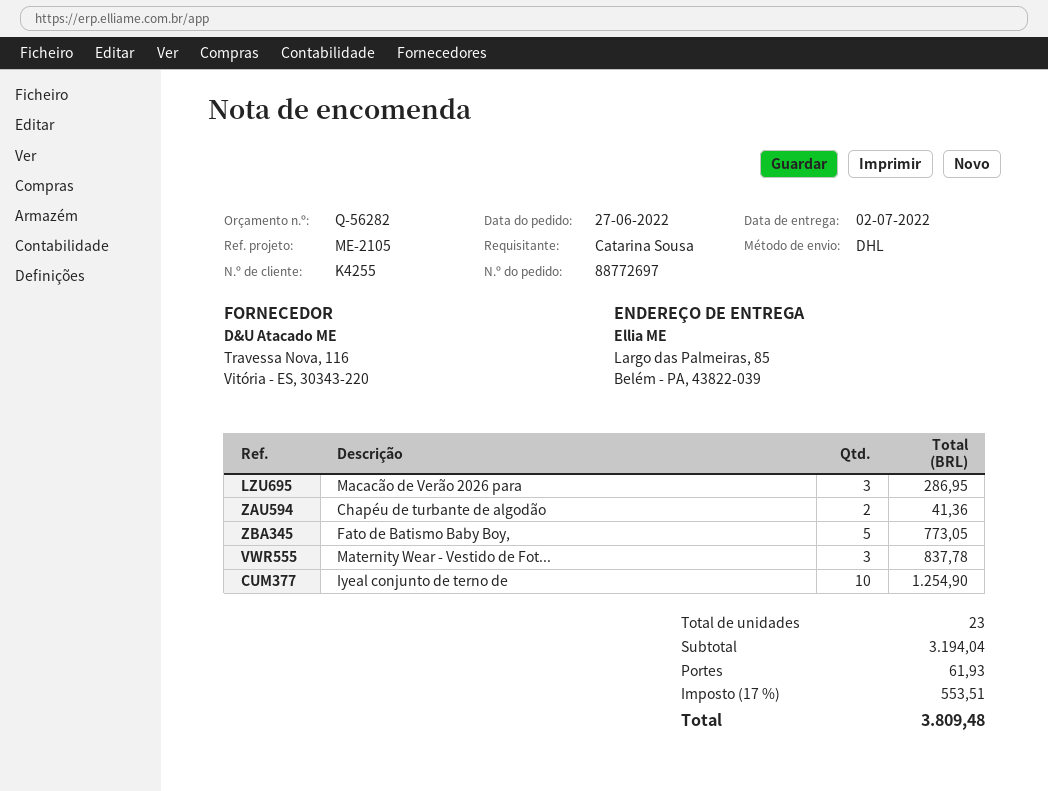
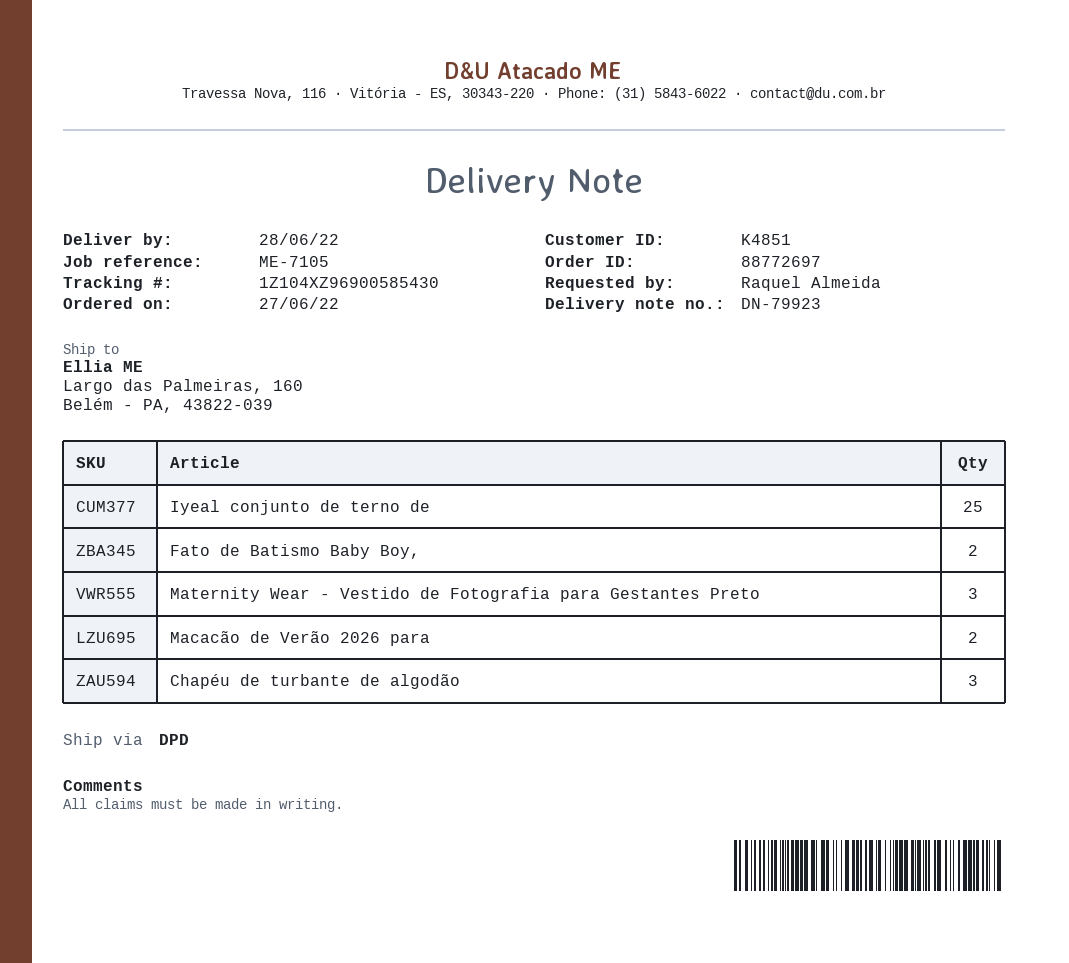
delivery date: 2022-07-02 -> 2022-06-28
customer number: K4255 -> K4851
reference: ME-2105 -> ME-7105
ordered by: Catarina Sousa -> Raquel Almeida
shipping method: DHL -> DPD
ship to: Largo das Palmeiras, 85, Belém - PA, 43822-039 -> Largo das Palmeiras, 160, Belém - PA, 43822-039
Macacão de Verão 2026 para: 3 -> 2
Chapéu de turbante de algodão: 2 -> 3
Fato de Batismo Baby Boy,: 5 -> 2
Iyeal conjunto de terno de: 10 -> 25

